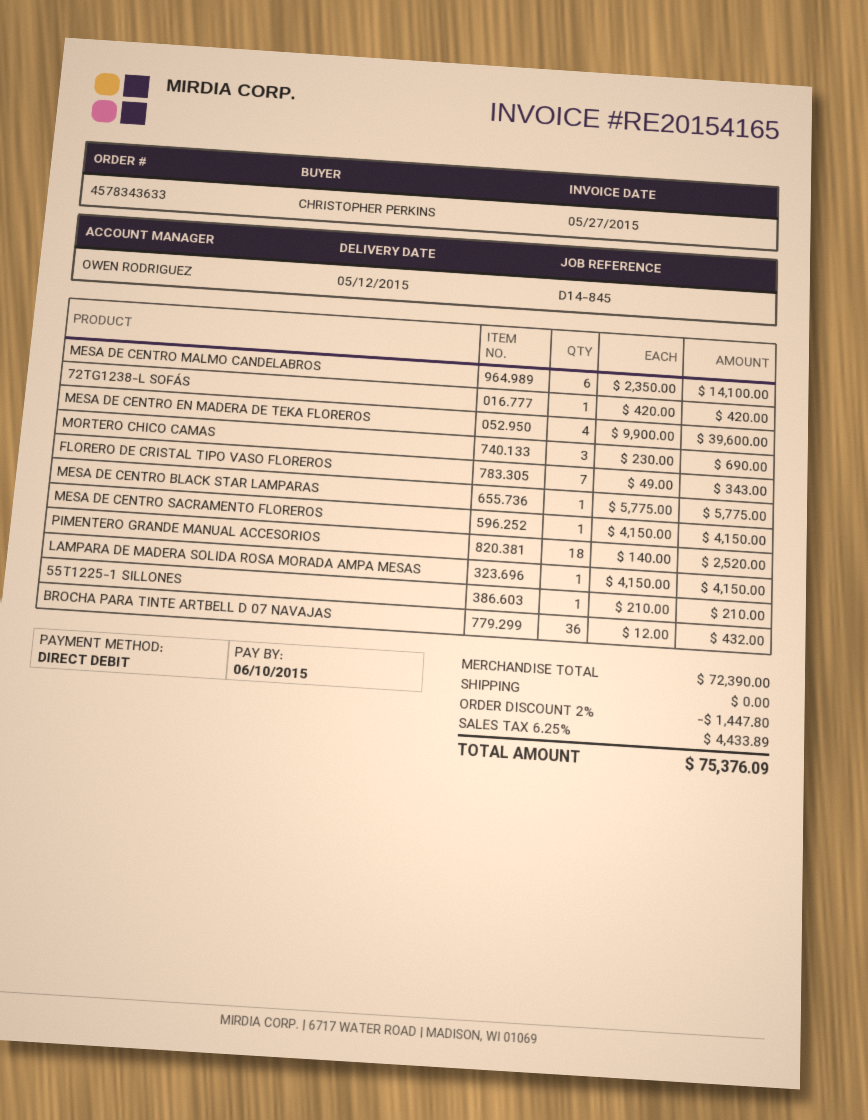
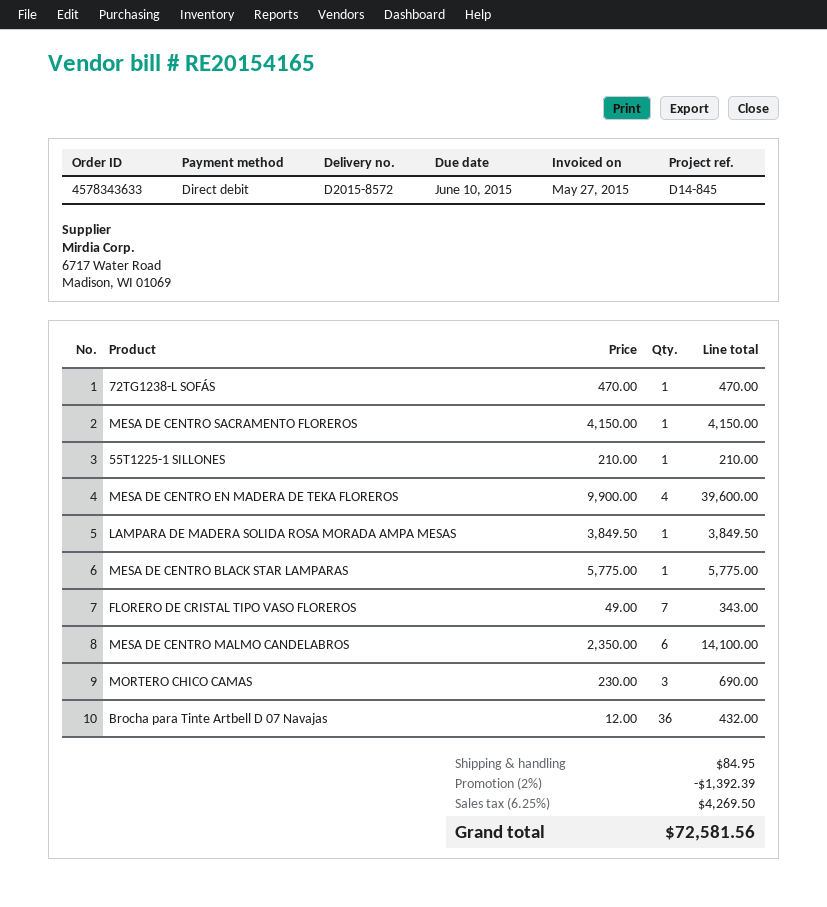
72TG1238-L SOFÁS: 1 x 420.00 = 420.00 -> 1 x 470.00 = 470.00
PIMENTERO GRANDE MANUAL ACCESORIOS: 18 x 140.00 = 2520.00 -> none
LAMPARA DE MADERA SOLIDA ROSA MORADA AMPA MESAS: 1 x 4150.00 = 4150.00 -> 1 x 3849.50 = 3849.50
discount: 2% = 1447.80 -> 2% = 1392.39
shipping: 0.00 -> 84.95
tax: 6.25% = 4433.89 -> 6.25% = 4269.50
total: 75376.09 -> 72581.56

